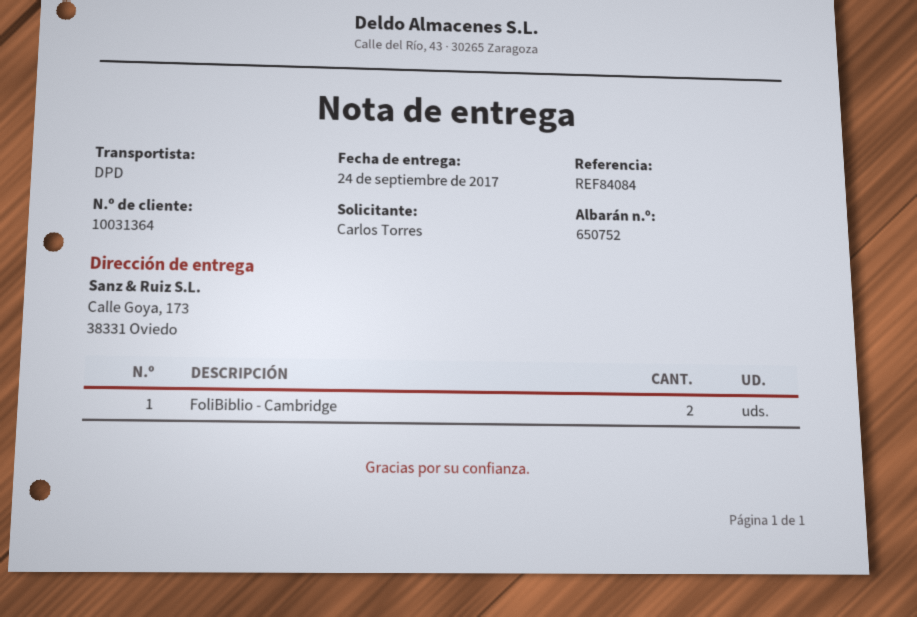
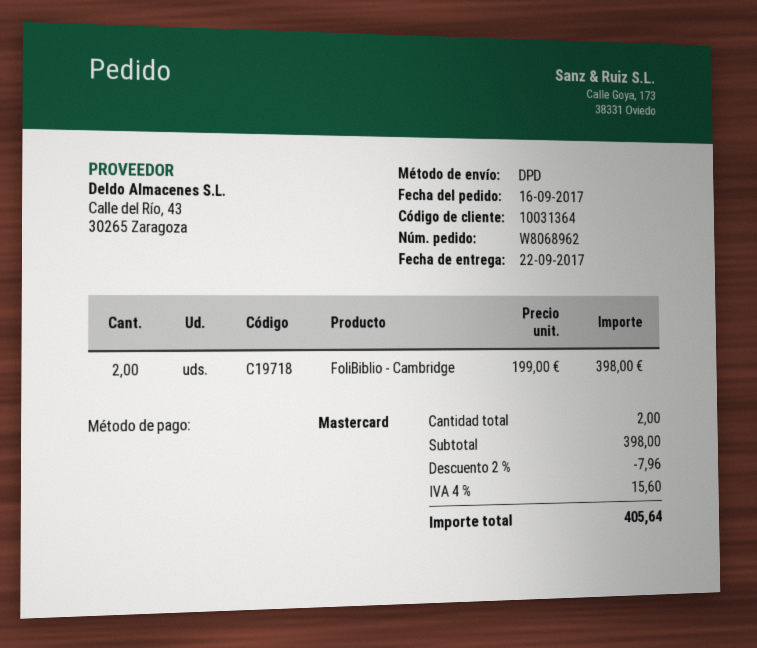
delivery date: 2017-09-24 -> 2017-09-22

